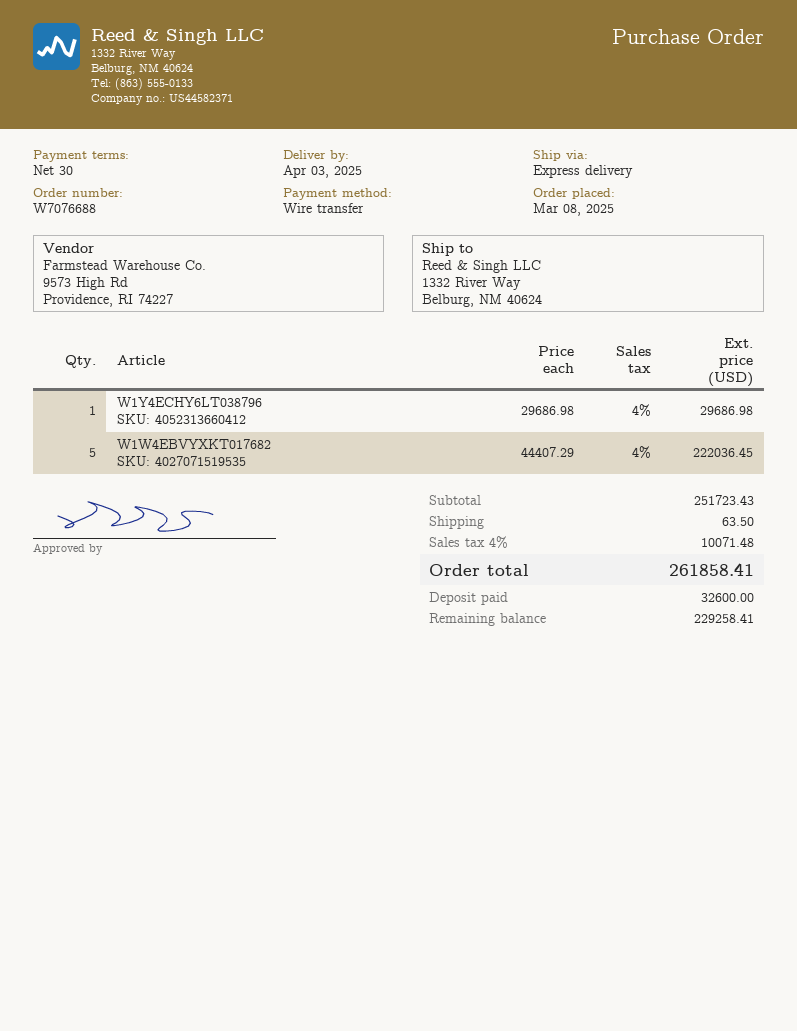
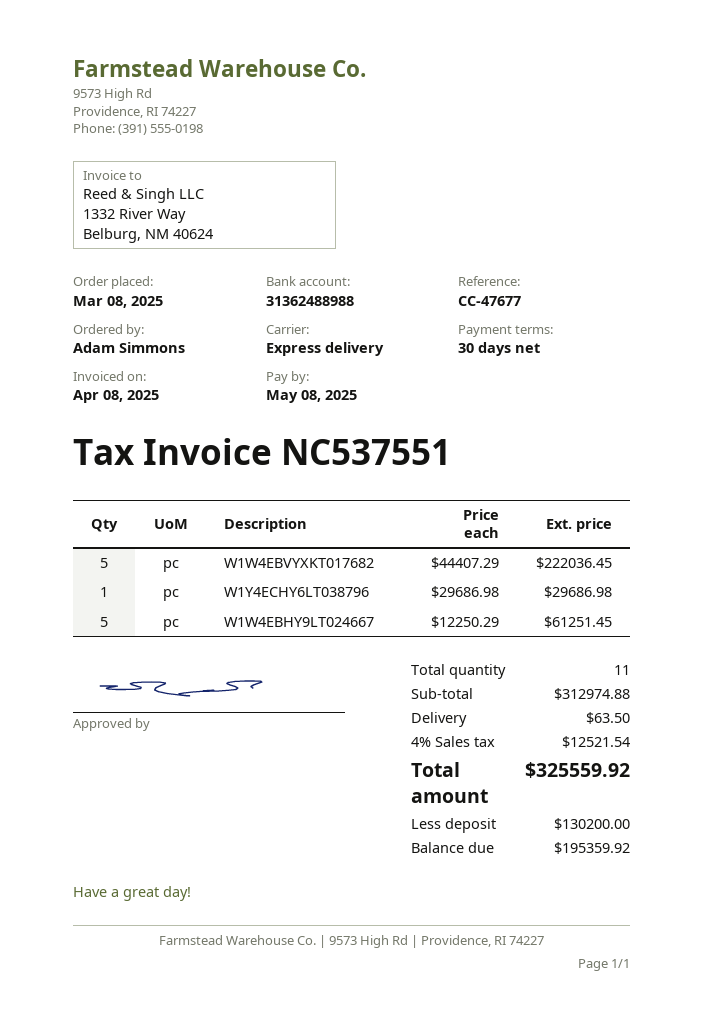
W1W4EBHY9LT024667: none -> 5 x 12250.29 = 61251.45
subtotal: 251723.43 -> 312974.88
tax: 4% = 10071.48 -> 4% = 12521.54
total: 261858.41 -> 325559.92
deposit: 32600.00 -> 130200.00
balance: 229258.41 -> 195359.92

